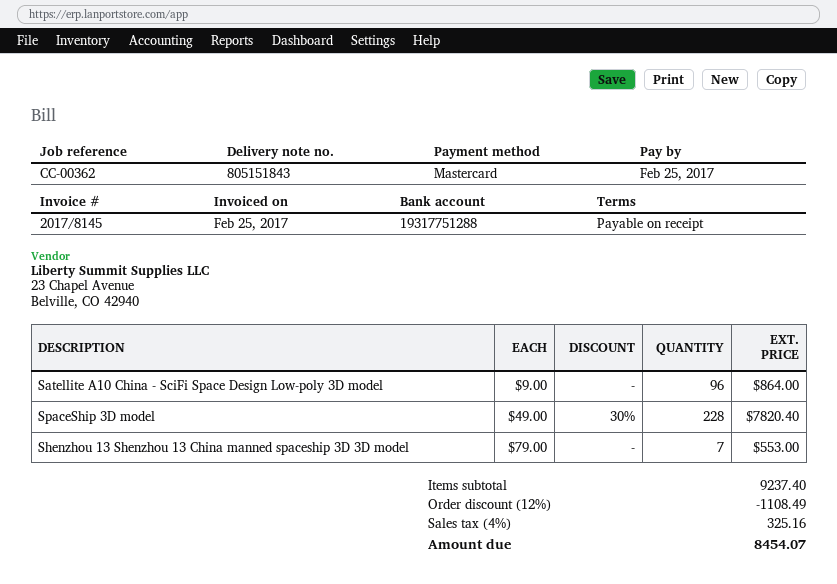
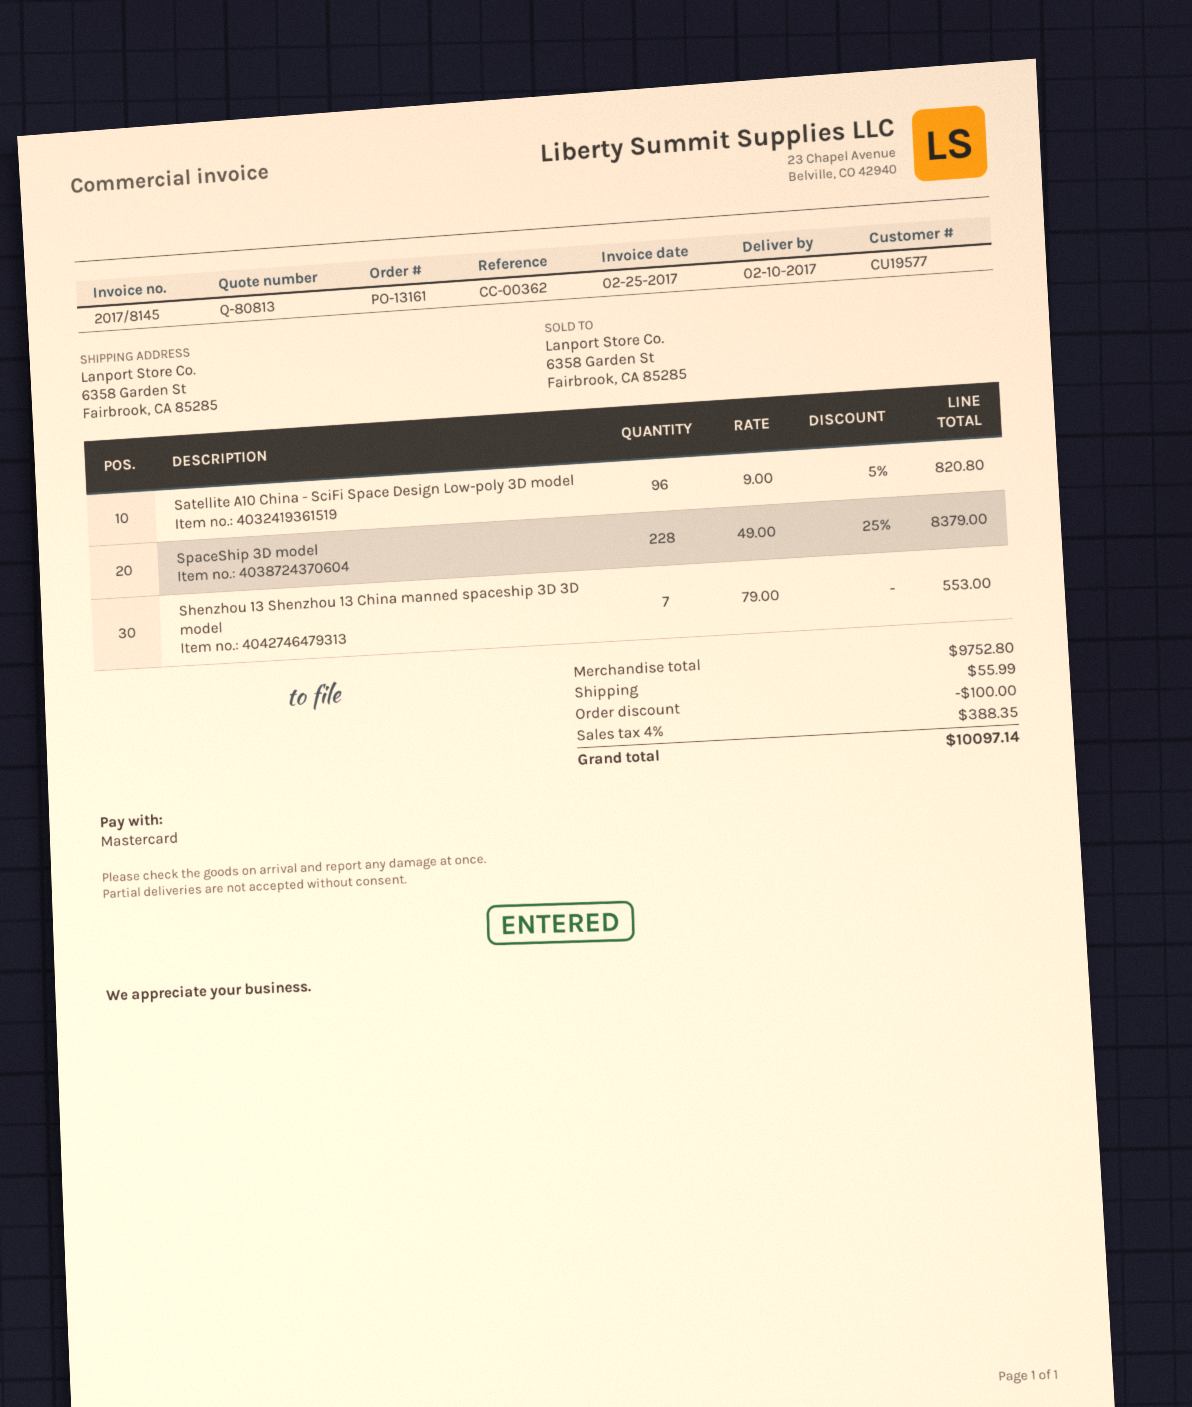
Satellite A10 China - SciFi Space Design Low-poly 3D model: 96 x 9.00 = 864.00 -> 96 x 9.00 - 5% = 820.80
SpaceShip 3D model: 228 x 49.00 - 30% = 7820.40 -> 228 x 49.00 - 25% = 8379.00
subtotal: 9237.40 -> 9752.80
discount: 1108.49 -> 100.00
shipping: none -> 55.99
tax: 4% = 325.16 -> 4% = 388.35
total: 8454.07 -> 10097.14

